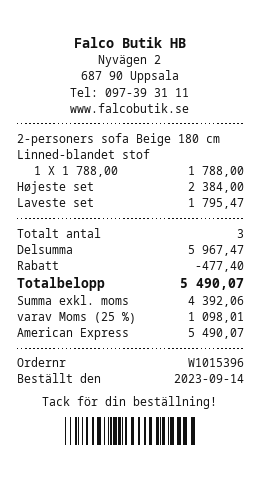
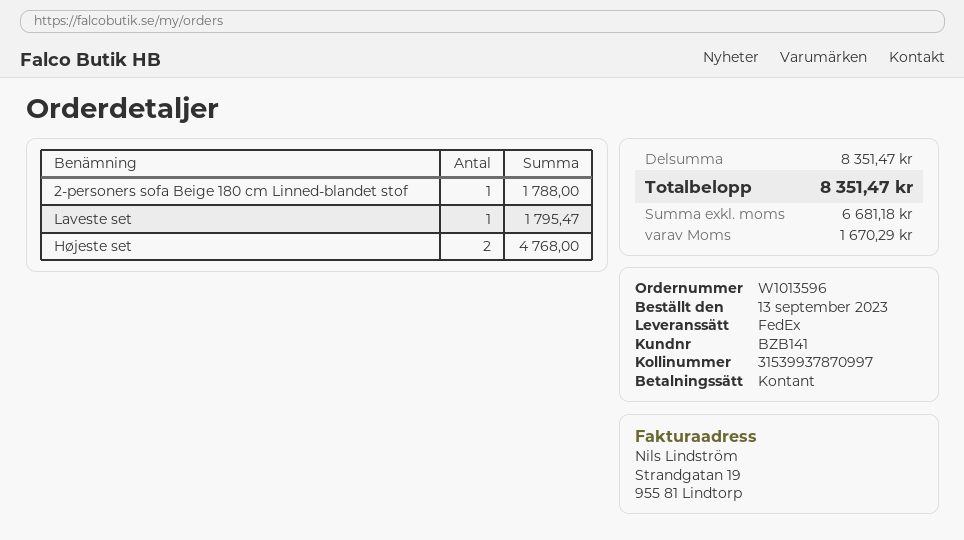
order number: W1015396 -> W1013596
order date: 2023-09-14 -> 2023-09-13
payment method: American Express -> cash
Højeste set: 1 for 2384.00 -> 2 for 4768.00
subtotal: 5967.47 -> 8351.47
discount: 477.40 -> none
net: 4392.06 -> 6681.18
tax: 1098.01 -> 1670.29
total: 5490.07 -> 8351.47

